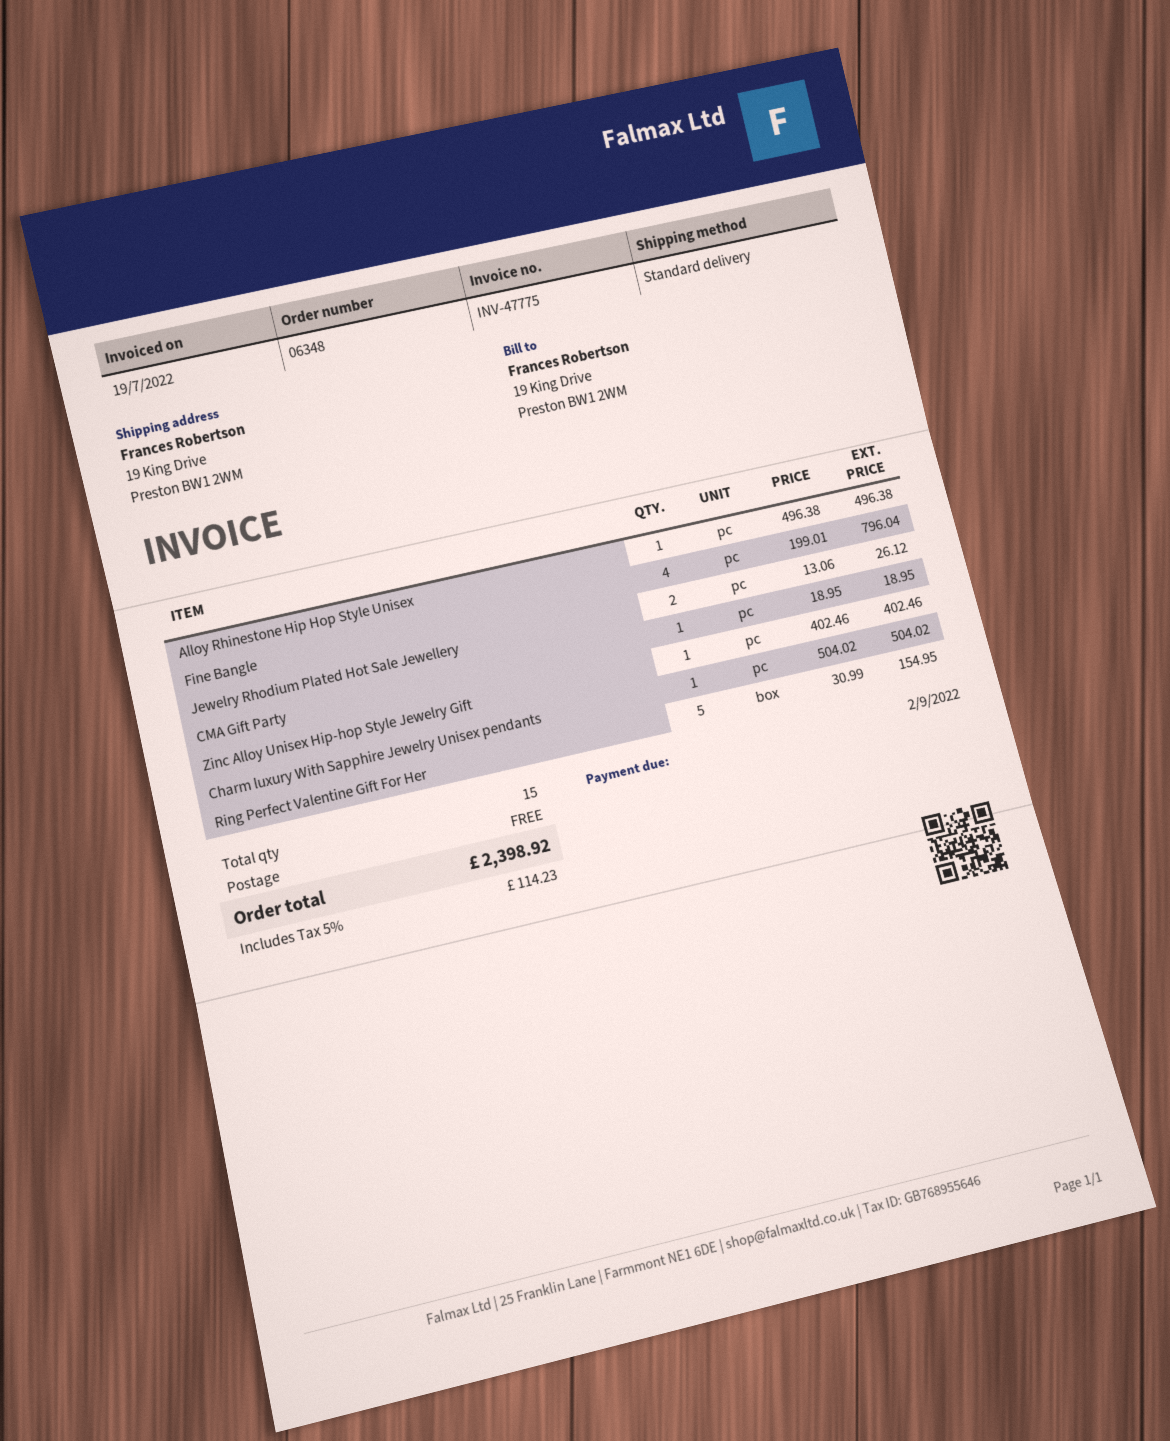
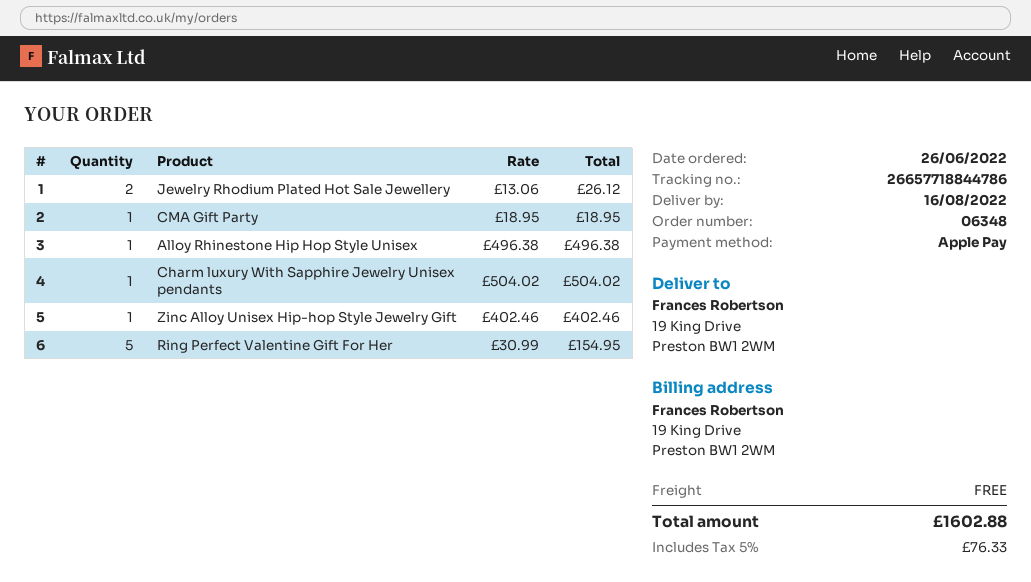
Fine Bangle: 4 x 199.01 = 796.04 -> none
tax: 5% = 114.23 -> 5% = 76.33
total: 2398.92 -> 1602.88

